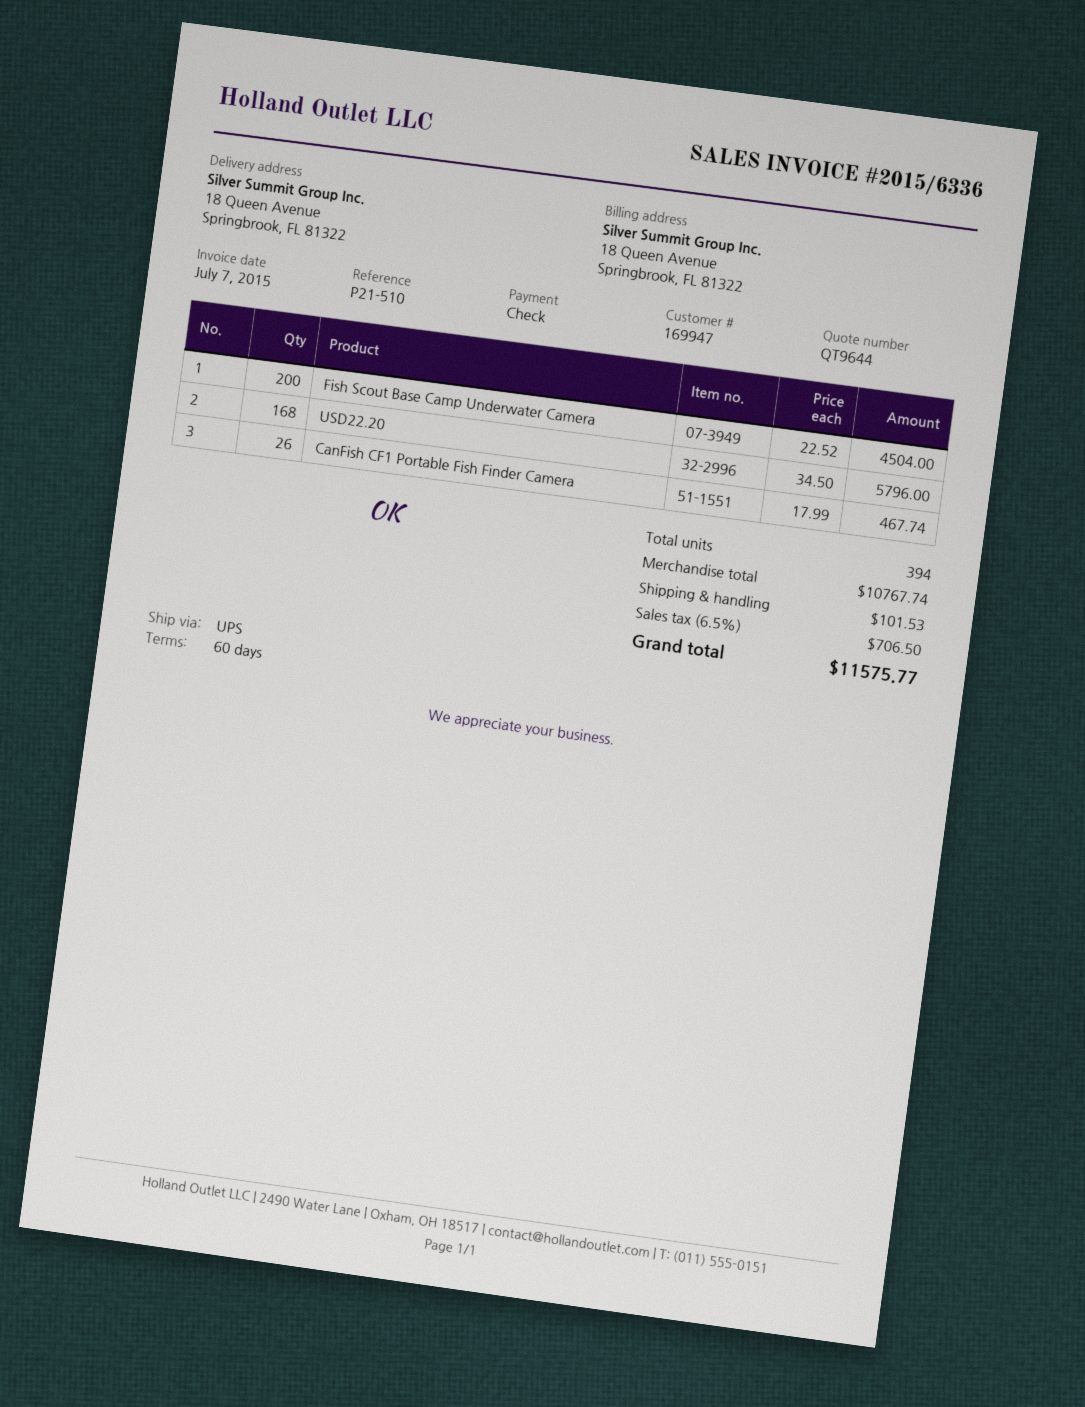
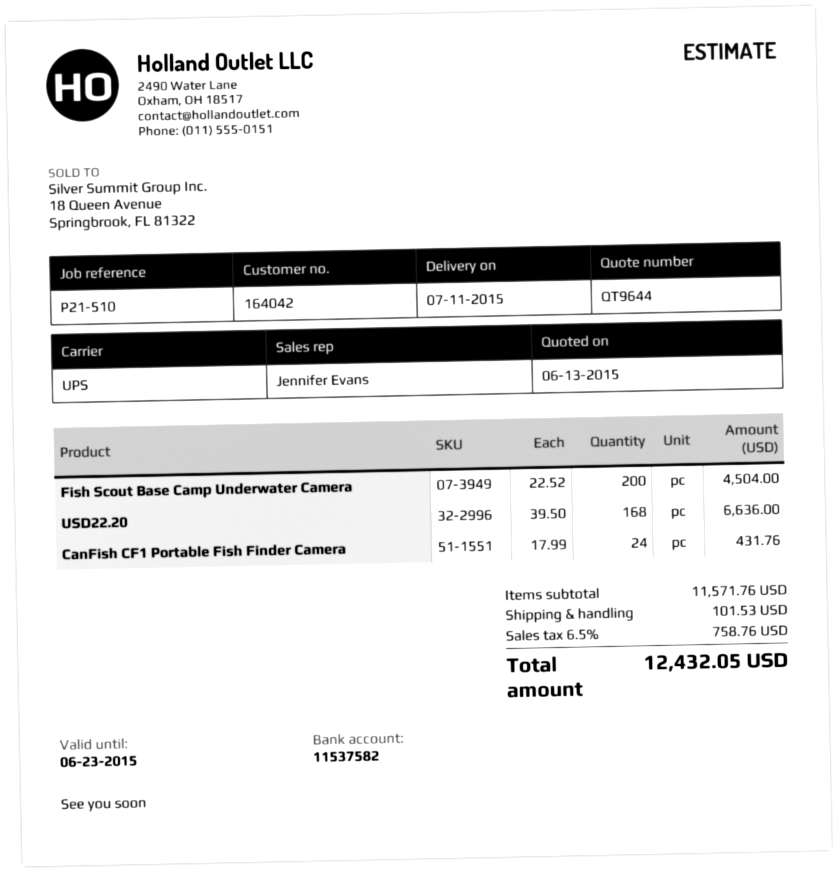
customer number: 169947 -> 164042
USD22.20: 168 x 34.50 = 5796.00 -> 168 x 39.50 = 6636.00
CanFish CF1 Portable Fish Finder Camera: 26 x 17.99 = 467.74 -> 24 x 17.99 = 431.76
subtotal: 10767.74 -> 11571.76
tax: 6.5% = 706.50 -> 6.5% = 758.76
total: 11575.77 -> 12432.05

